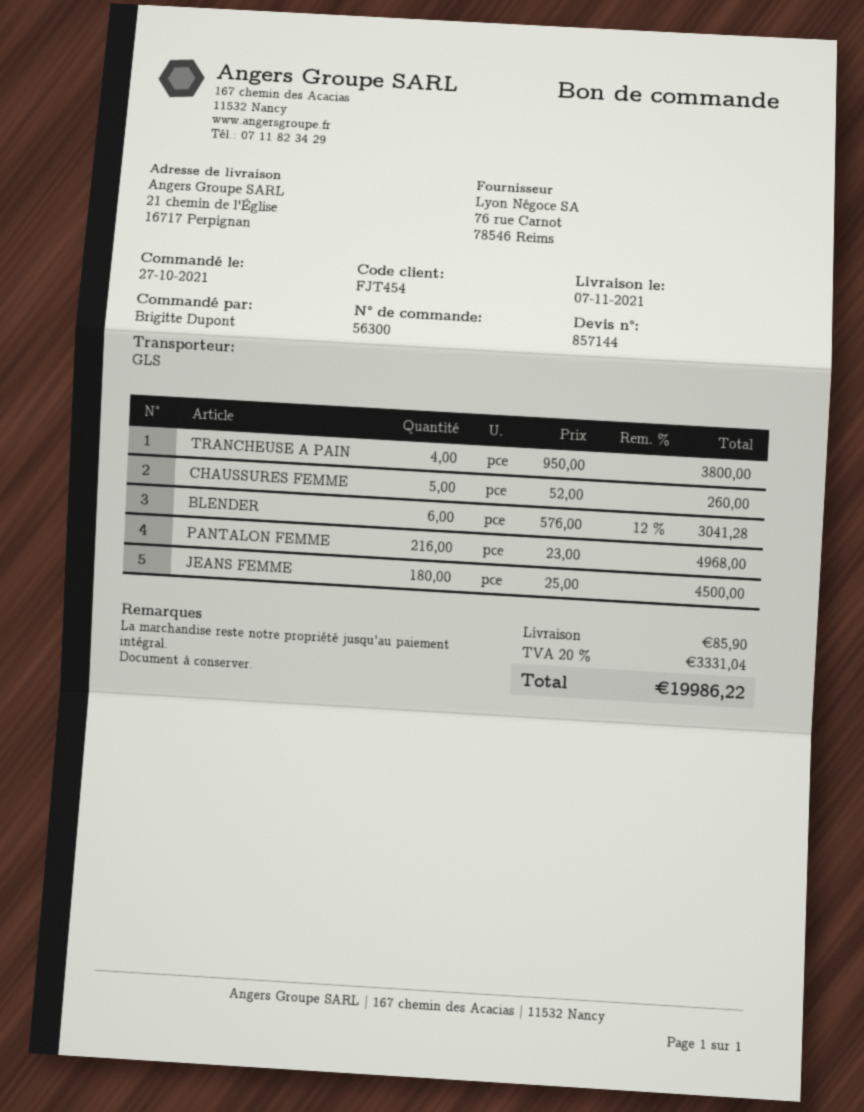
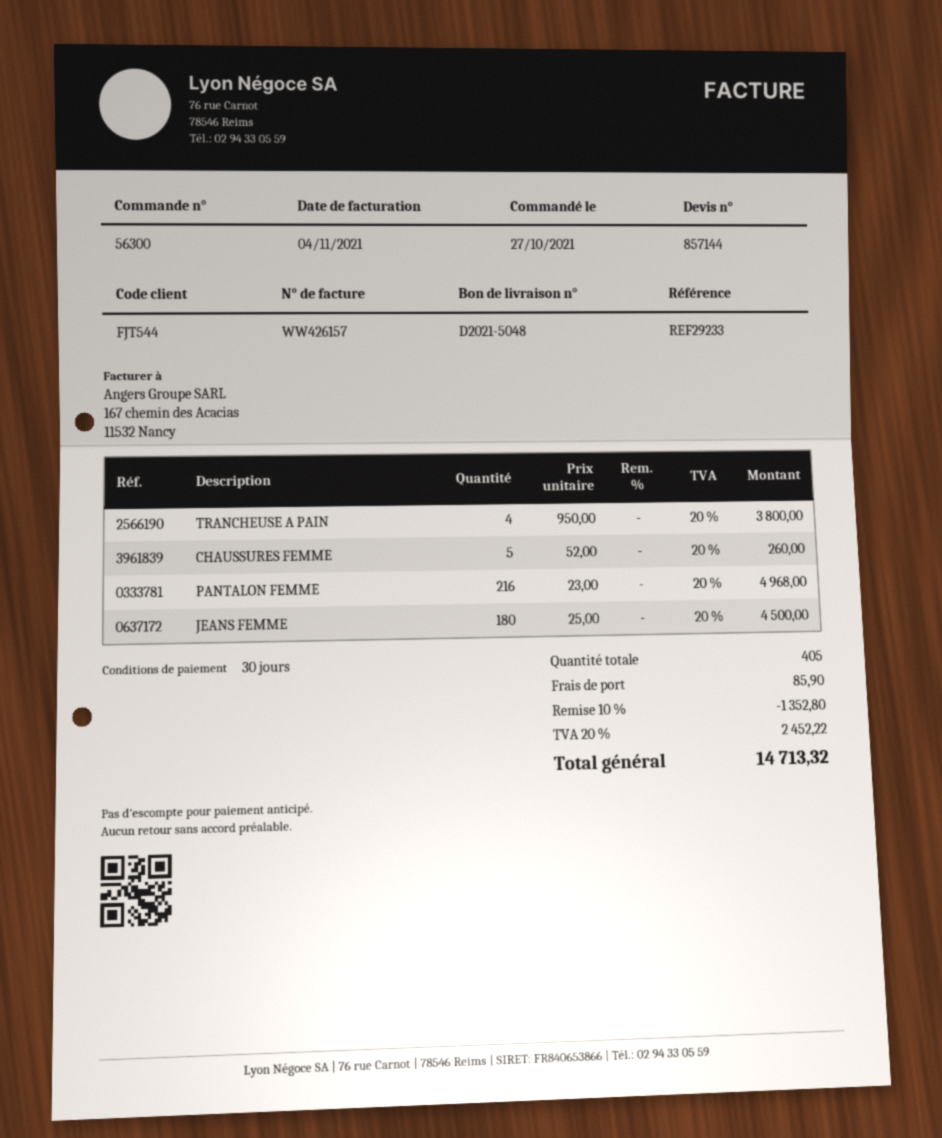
customer number: FJT454 -> FJT544
BLENDER: 6 x 576.00 - 12% = 3041.28 -> none
discount: none -> 10% = 1352.80
tax: 20% = 3331.04 -> 20% = 2452.22
total: 19986.22 -> 14713.32

